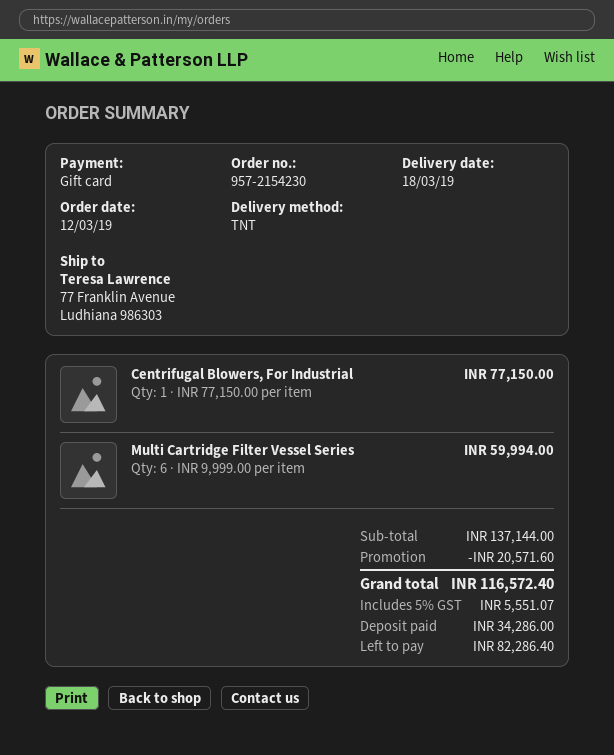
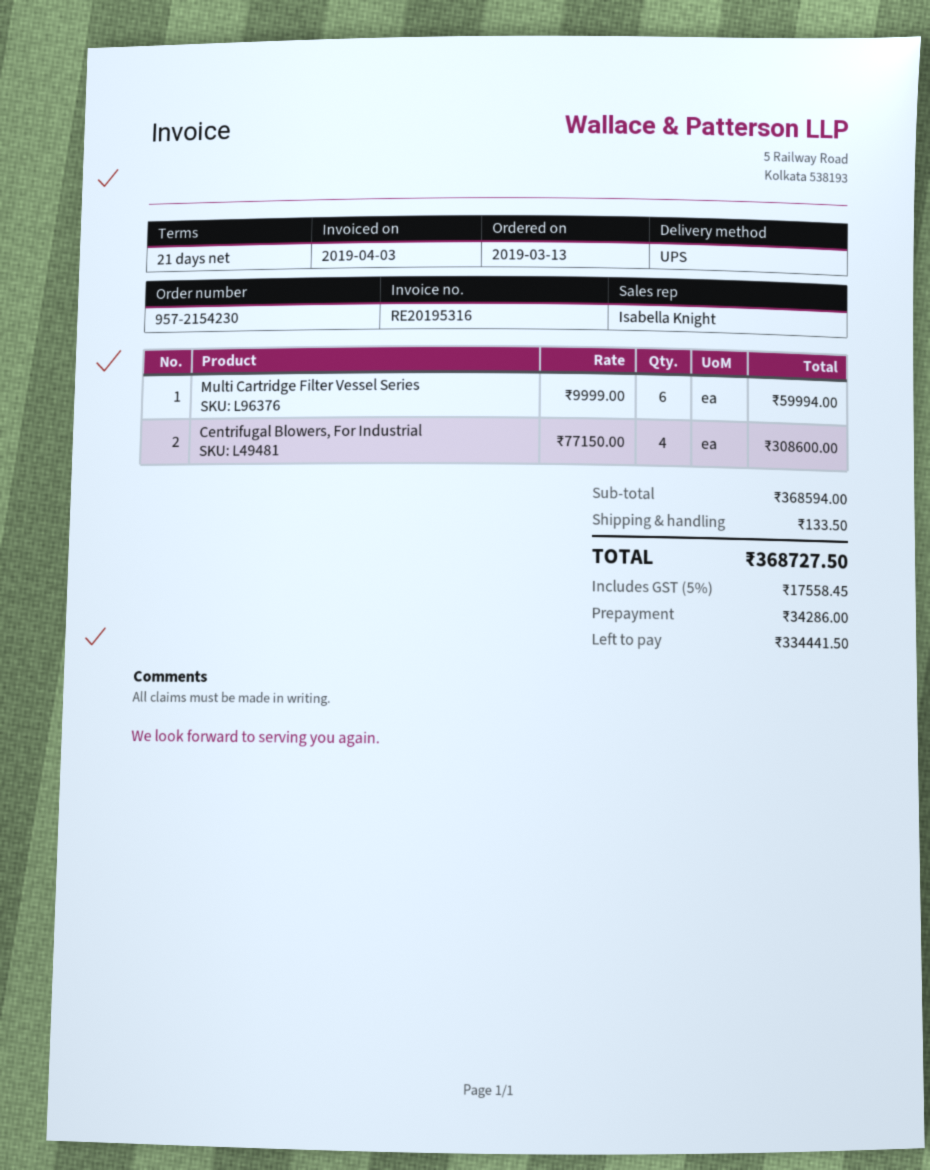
order date: 2019-03-12 -> 2019-03-13
shipping method: TNT -> UPS
Centrifugal Blowers, For Industrial: 1 x 77150.00 = 77150.00 -> 4 x 77150.00 = 308600.00
subtotal: 137144.00 -> 368594.00
discount: 20571.60 -> none
shipping: none -> 133.50
tax: 5% = 5551.07 -> 5% = 17558.45
total: 116572.40 -> 368727.50
balance: 82286.40 -> 334441.50

